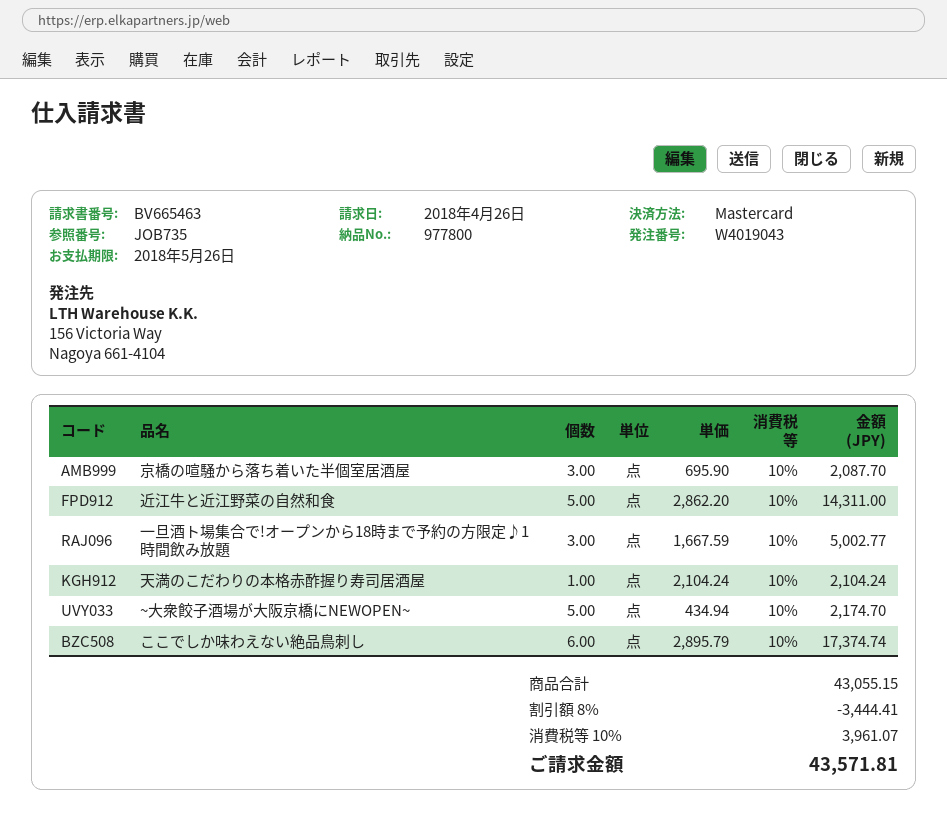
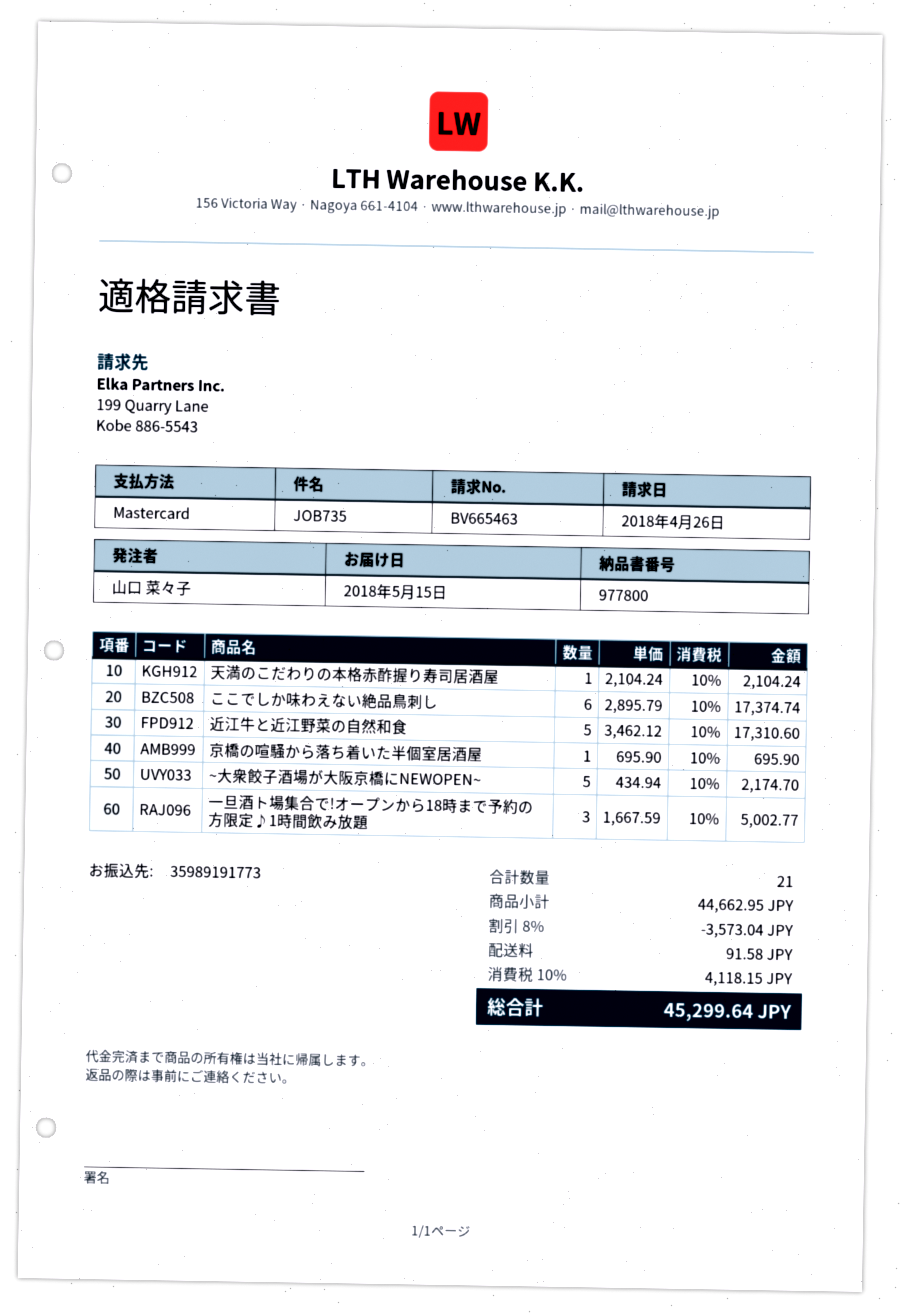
京橋の喧騒から落ち着いた半個室居酒屋: 3 x 695.90 = 2087.70 -> 1 x 695.90 = 695.90
近江牛と近江野菜の自然和食: 5 x 2862.20 = 14311.00 -> 5 x 3462.12 = 17310.60
subtotal: 43055.15 -> 44662.95
discount: 8% = 3444.41 -> 8% = 3573.04
shipping: none -> 91.58
tax: 10% = 3961.07 -> 10% = 4118.15
total: 43571.81 -> 45299.64

